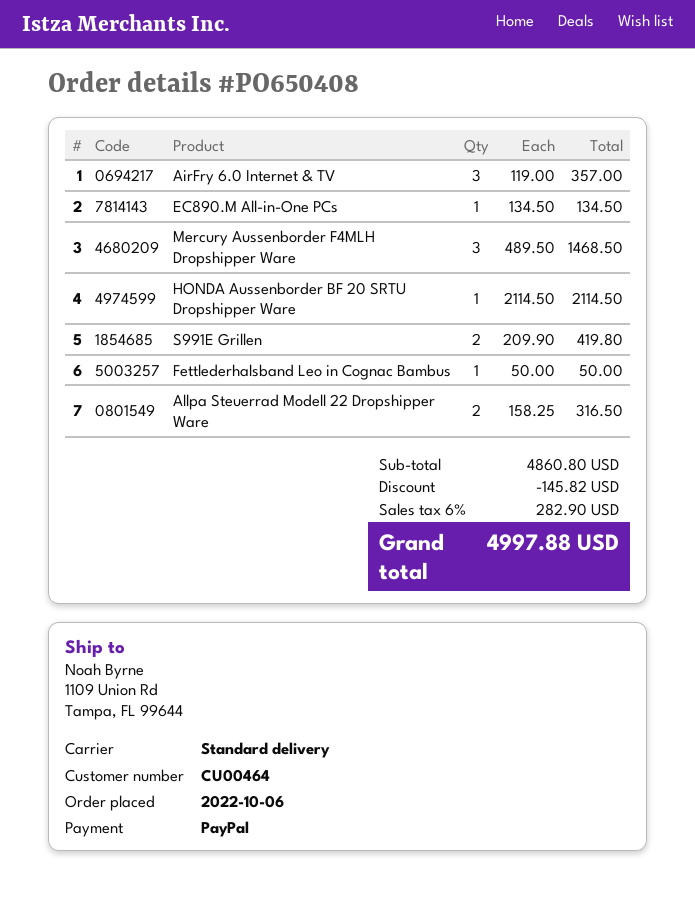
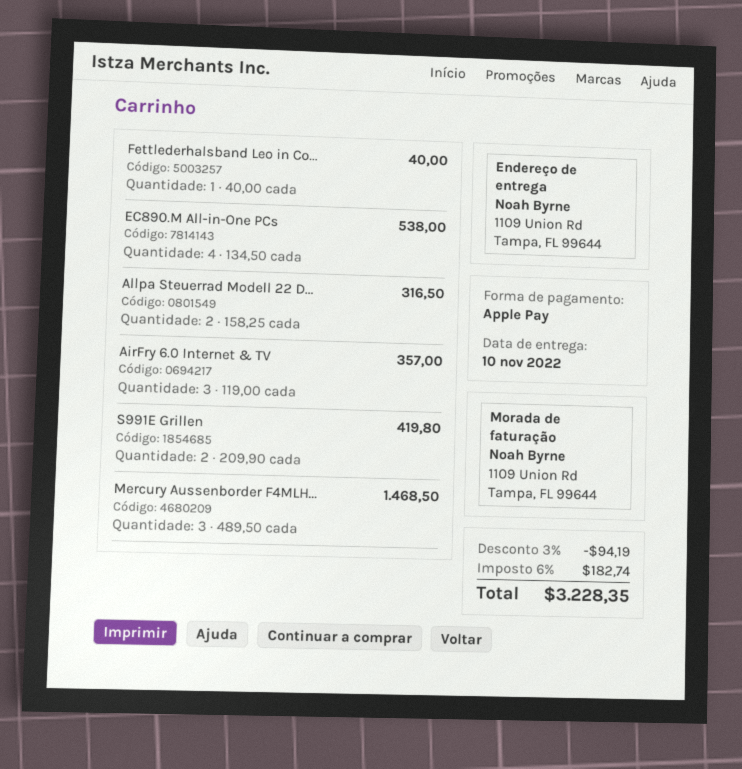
payment method: PayPal -> Apple Pay
EC890.M All-in-One PCs: 1 x 134.50 = 134.50 -> 4 x 134.50 = 538.00
HONDA Aussenborder BF 20 SRTU Dropshipper Ware: 1 x 2114.50 = 2114.50 -> none
Fettlederhalsband Leo in Cognac Bambus: 1 x 50.00 = 50.00 -> 1 x 40.00 = 40.00
discount: 145.82 -> 94.19
tax: 6% = 282.90 -> 6% = 182.74
total: 4997.88 -> 3228.35

